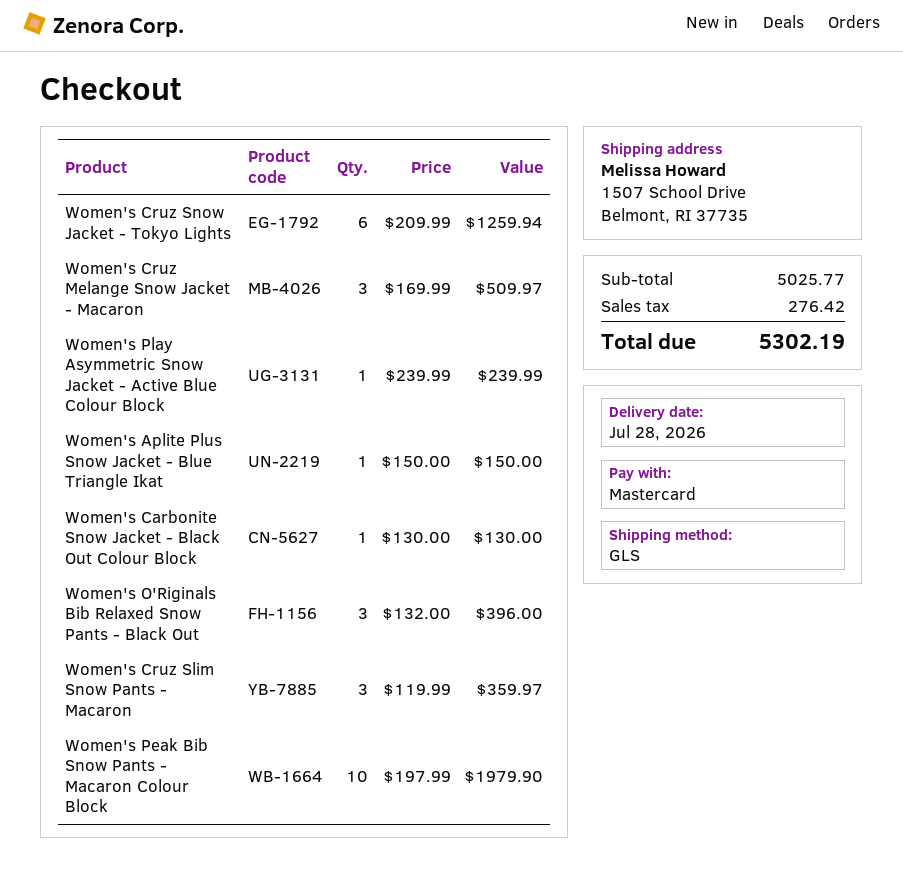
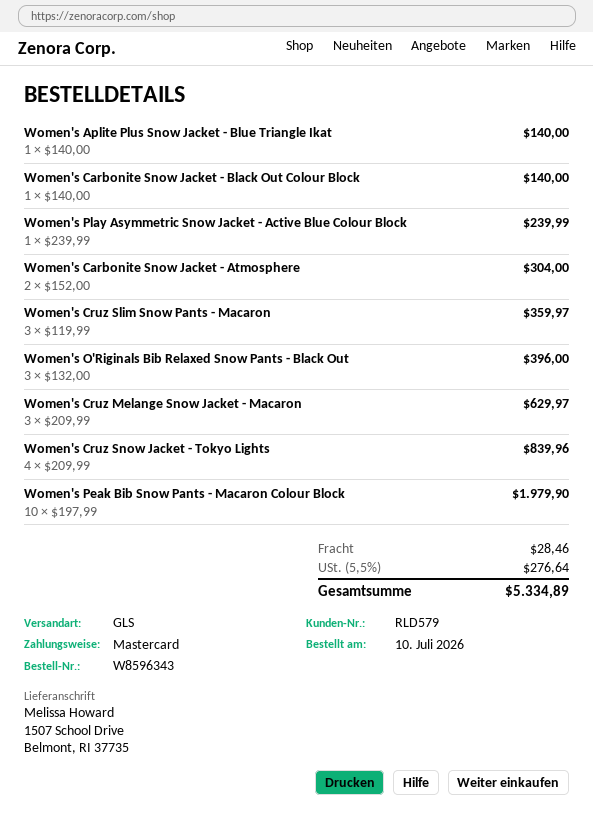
Women's Cruz Snow Jacket - Tokyo Lights: 6 x 209.99 = 1259.94 -> 4 x 209.99 = 839.96
Women's Cruz Melange Snow Jacket - Macaron: 3 x 169.99 = 509.97 -> 3 x 209.99 = 629.97
Women's Aplite Plus Snow Jacket - Blue Triangle Ikat: 1 x 150.00 = 150.00 -> 1 x 140.00 = 140.00
Women's Carbonite Snow Jacket - Black Out Colour Block: 1 x 130.00 = 130.00 -> 1 x 140.00 = 140.00
Women's Carbonite Snow Jacket - Atmosphere: none -> 2 x 152.00 = 304.00
shipping: none -> 28.46
tax: 276.42 -> 276.64
total: 5302.19 -> 5334.89

